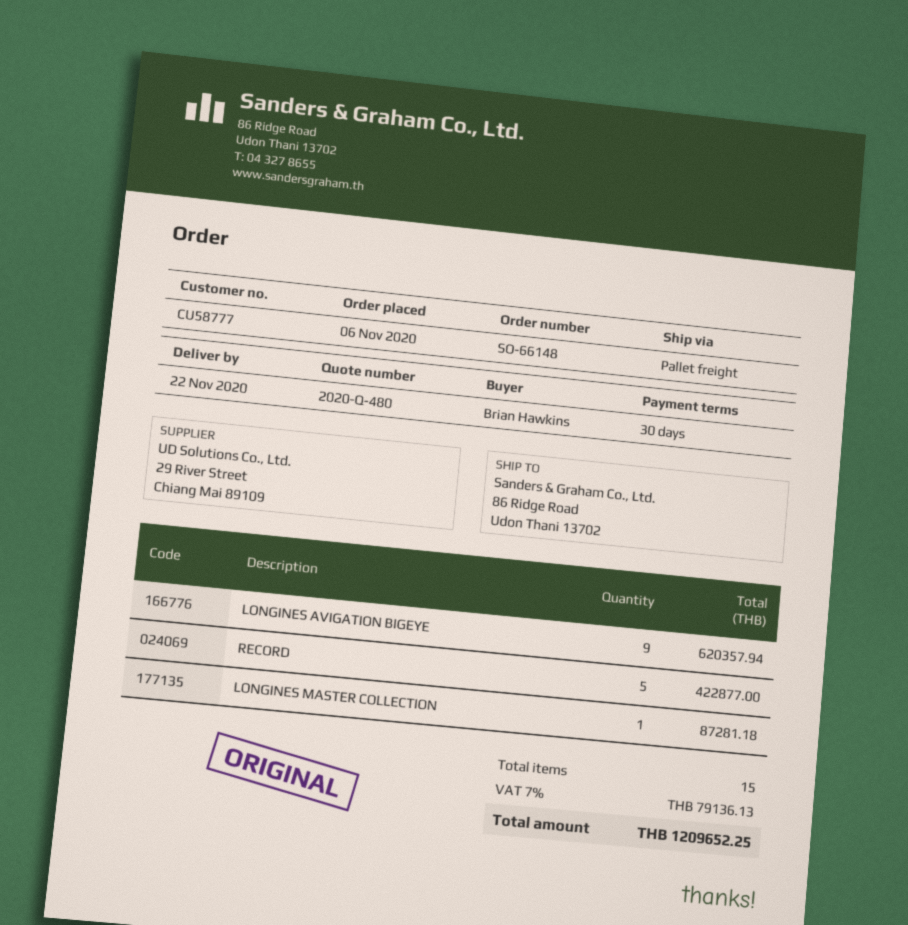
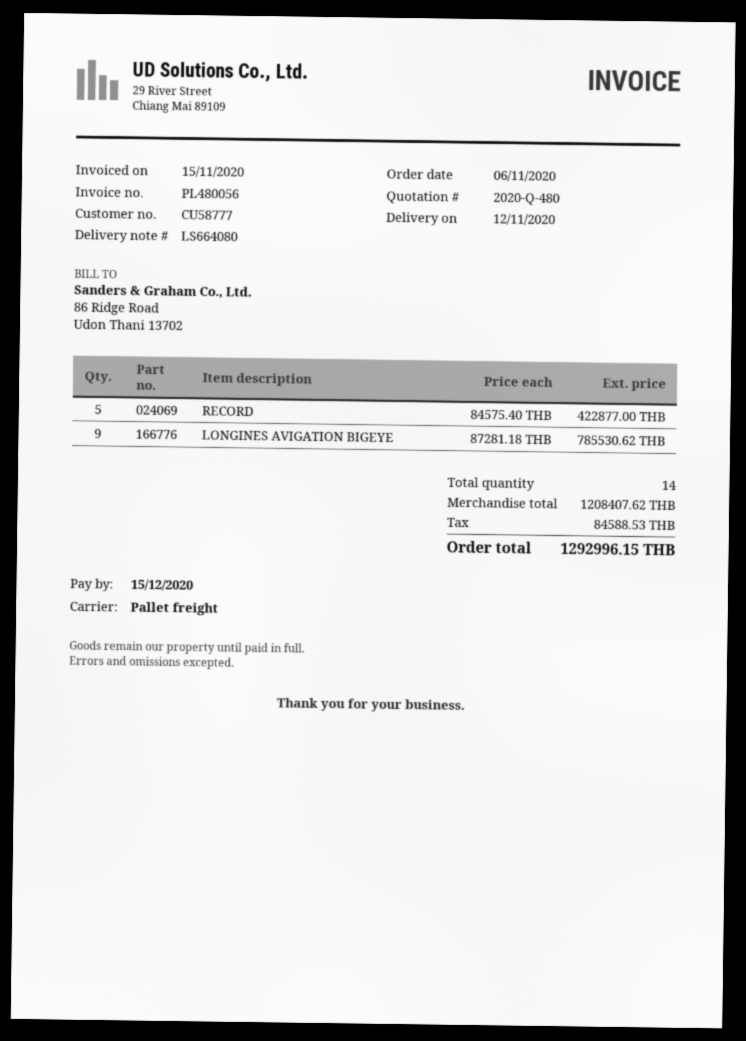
delivery date: 2020-11-22 -> 2020-11-12
LONGINES AVIGATION BIGEYE: 9 for 620357.94 -> 9 for 785530.62
LONGINES MASTER COLLECTION: 1 for 87281.18 -> none
total quantity: 15 -> 14
tax: 79136.13 -> 84588.53
total: 1209652.25 -> 1292996.15

